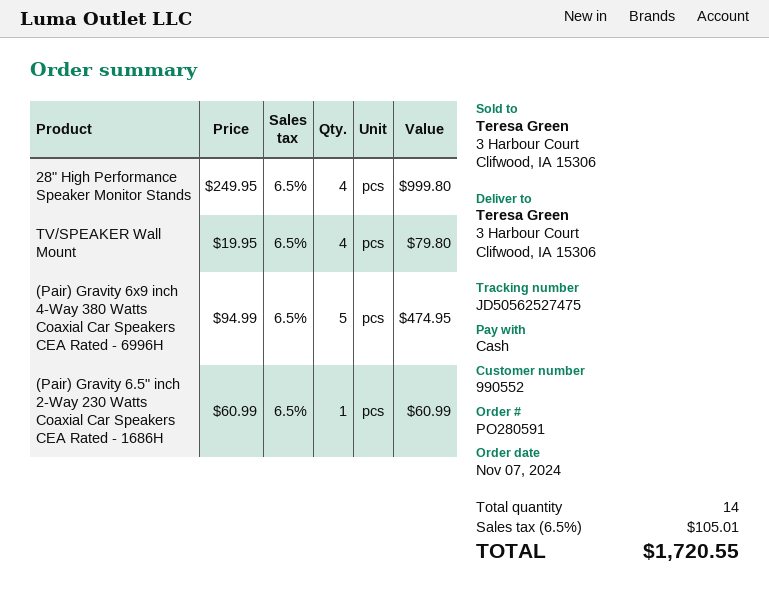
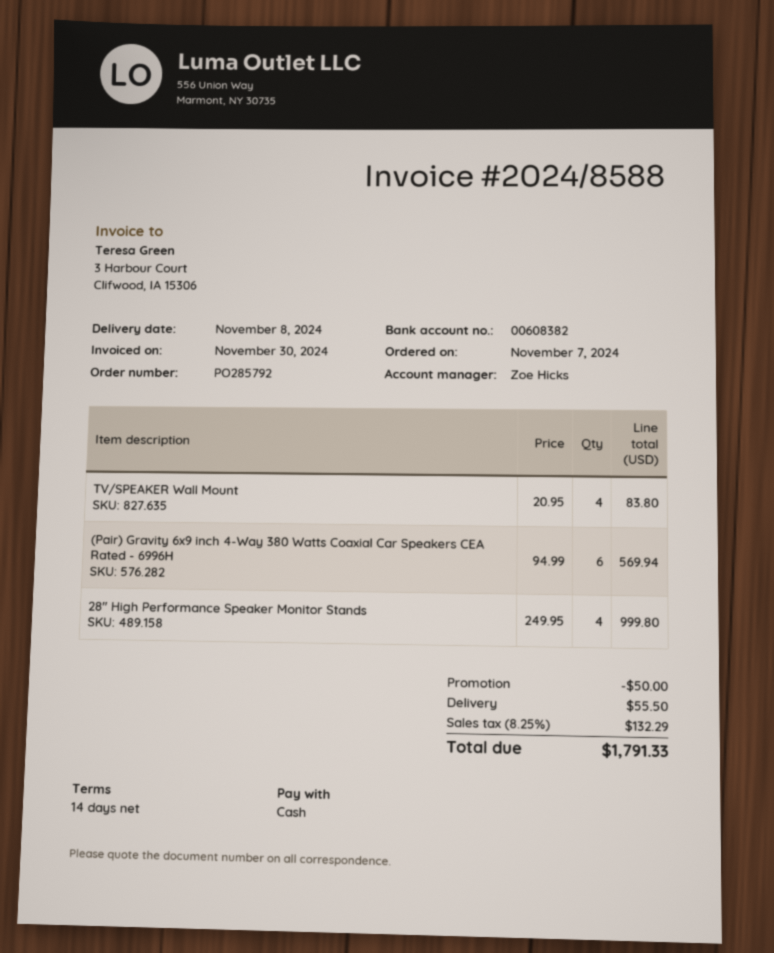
order number: PO280591 -> PO285792
TV/SPEAKER Wall Mount: 4 x 19.95 = 79.80 -> 4 x 20.95 = 83.80
(Pair) Gravity 6x9 inch 4-Way 380 Watts Coaxial Car Speakers CEA Rated - 6996H: 5 x 94.99 = 474.95 -> 6 x 94.99 = 569.94
(Pair) Gravity 6.5" inch 2-Way 230 Watts Coaxial Car Speakers CEA Rated - 1686H: 1 x 60.99 = 60.99 -> none
discount: none -> 50.00
shipping: none -> 55.50
tax: 6.5% = 105.01 -> 8.25% = 132.29
total: 1720.55 -> 1791.33

